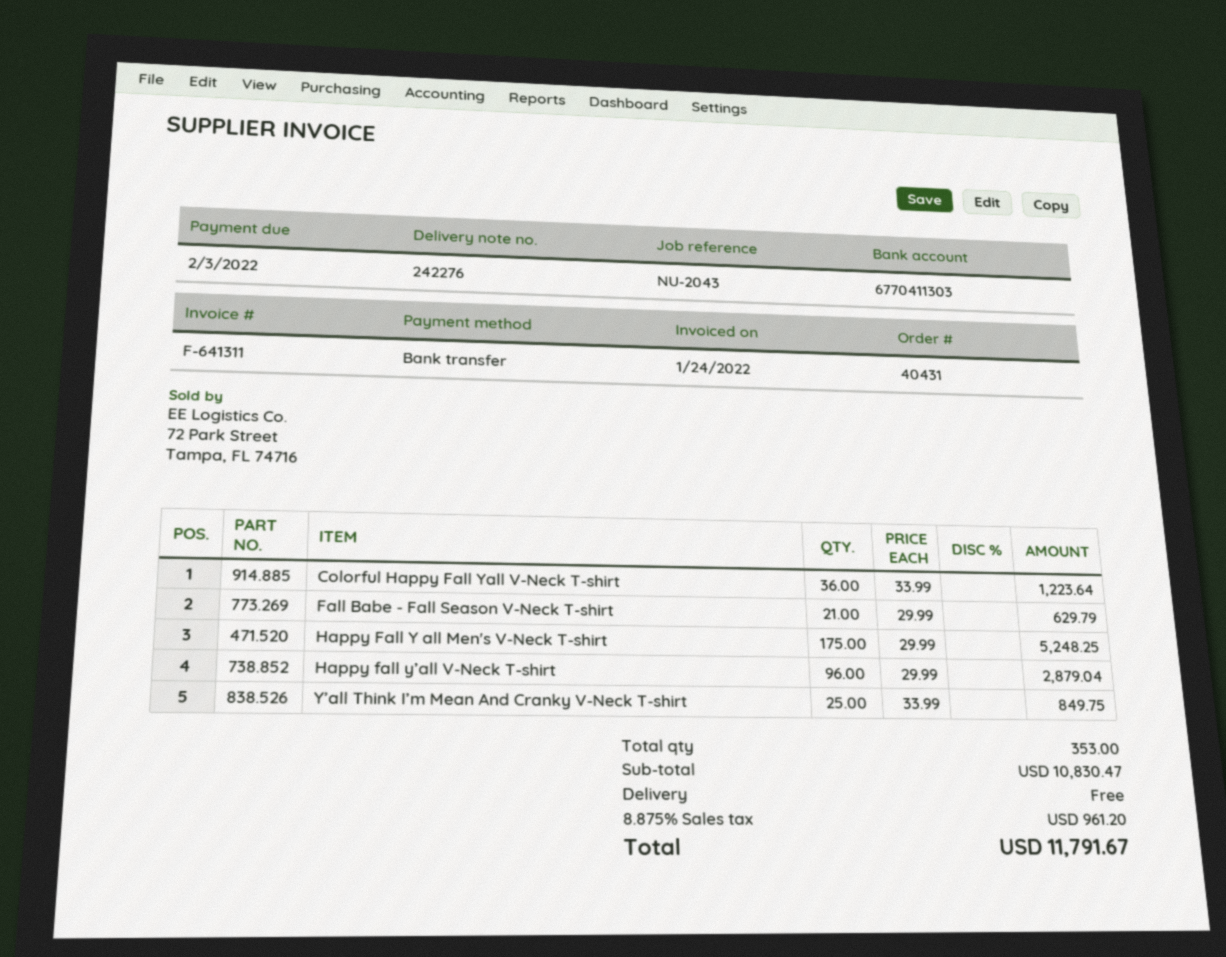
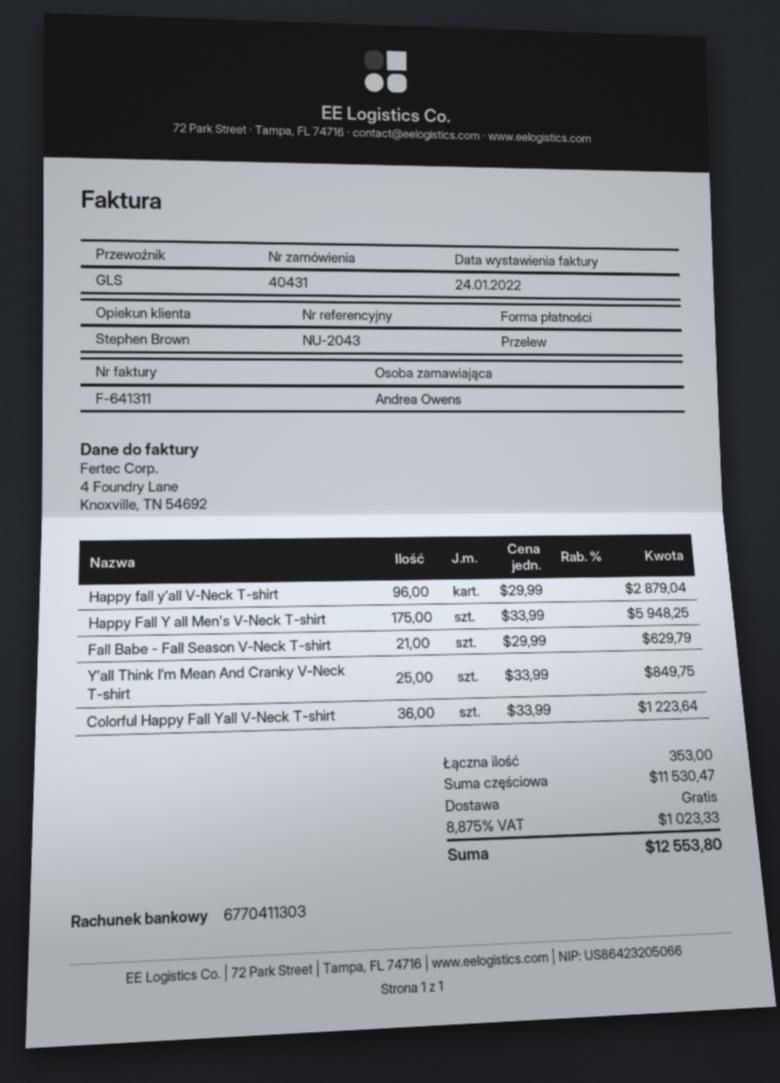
Happy Fall Y all Men's V-Neck T-shirt: 175 x 29.99 = 5248.25 -> 175 x 33.99 = 5948.25
subtotal: 10830.47 -> 11530.47
tax: 8.875% = 961.20 -> 8.875% = 1023.33
total: 11791.67 -> 12553.80

